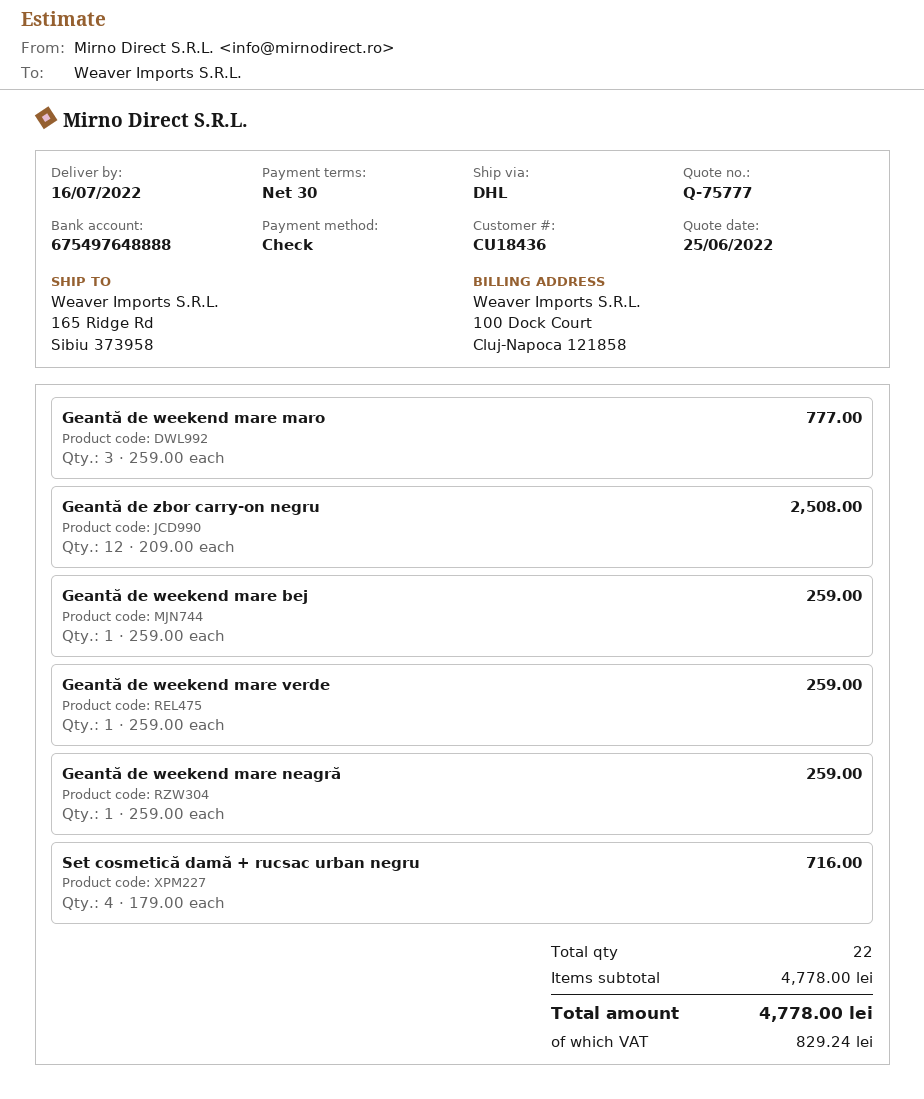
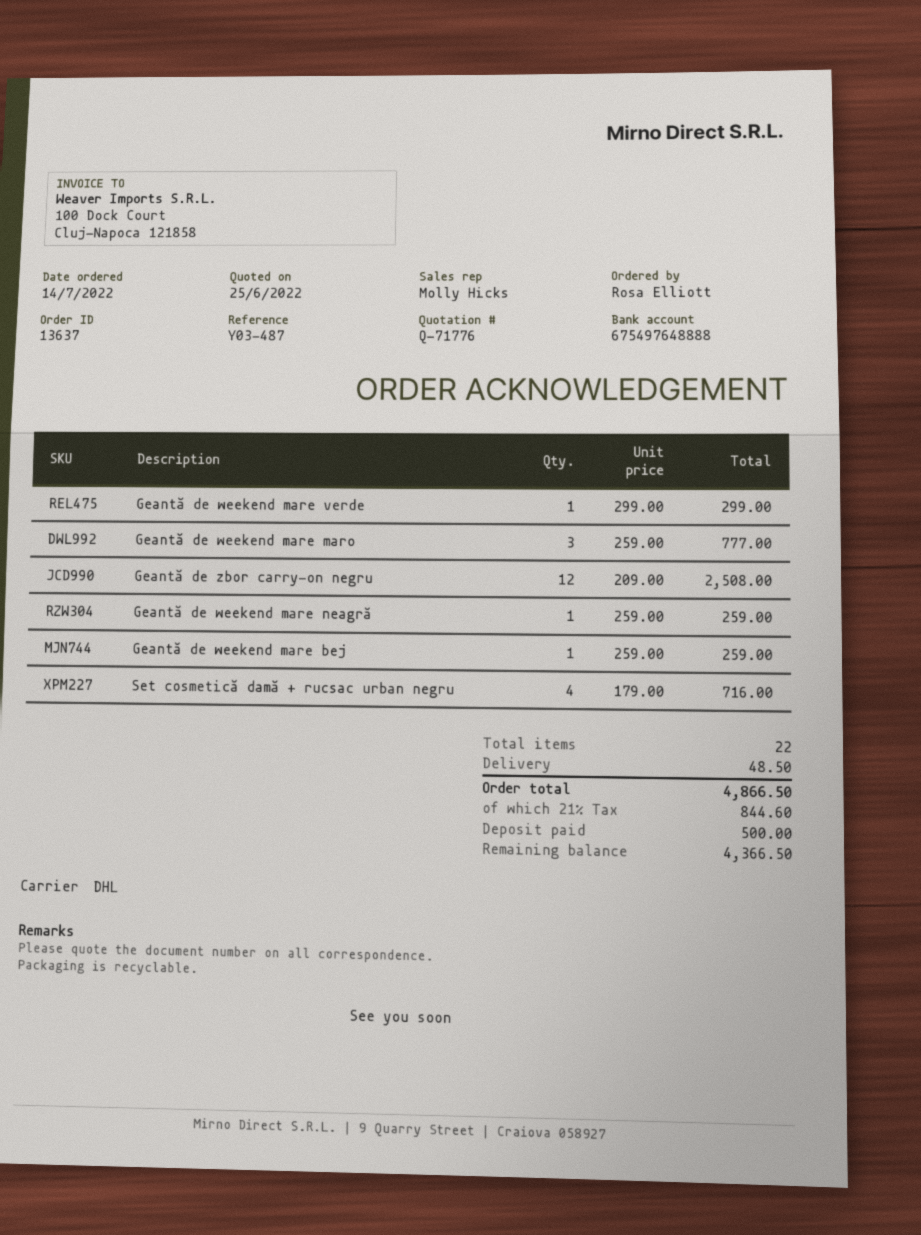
quote number: Q-75777 -> Q-71776
Geantă de weekend mare verde: 1 x 259.00 = 259.00 -> 1 x 299.00 = 299.00
shipping: none -> 48.50
tax: 829.24 -> 844.60
total: 4778.00 -> 4866.50

